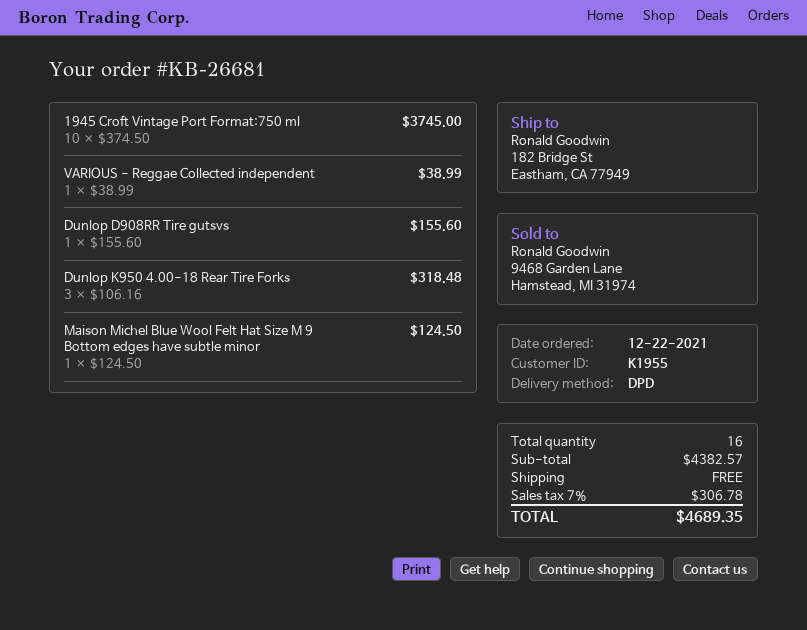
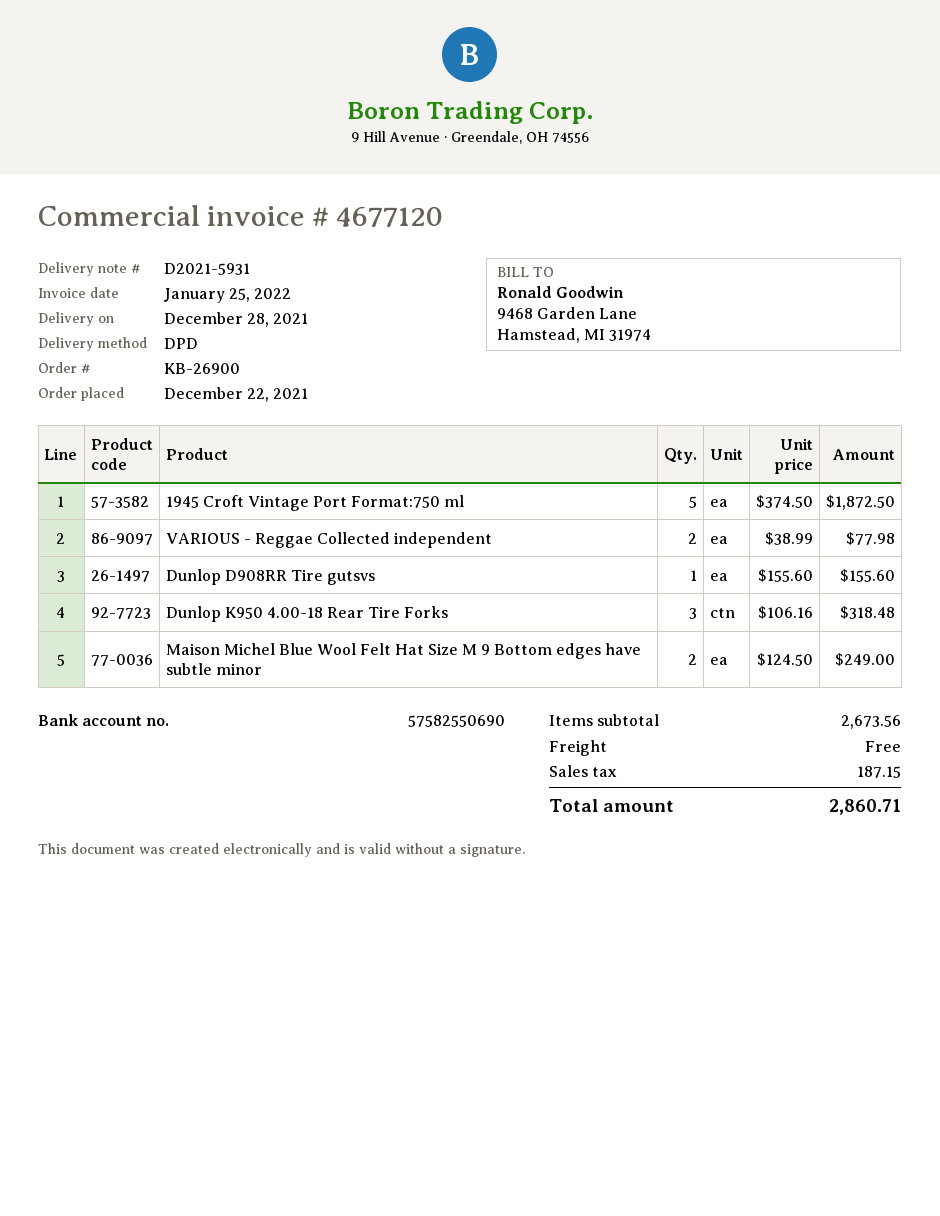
order number: KB-26681 -> KB-26900
1945 Croft Vintage Port Format:750 ml: 10 x 374.50 = 3745.00 -> 5 x 374.50 = 1872.50
VARIOUS - Reggae Collected independent: 1 x 38.99 = 38.99 -> 2 x 38.99 = 77.98
Maison Michel Blue Wool Felt Hat Size M 9 Bottom edges have subtle minor: 1 x 124.50 = 124.50 -> 2 x 124.50 = 249.00
subtotal: 4382.57 -> 2673.56
tax: 306.78 -> 187.15
total: 4689.35 -> 2860.71

